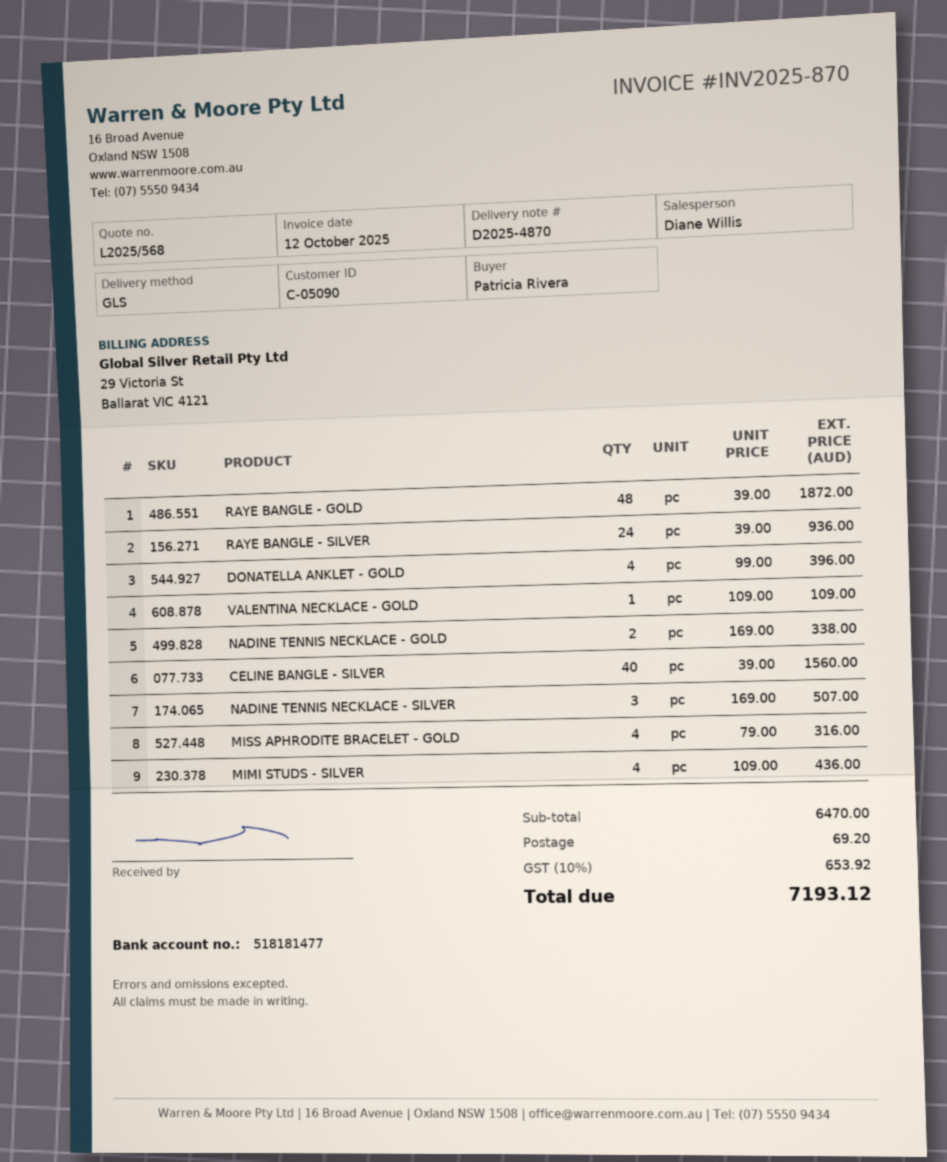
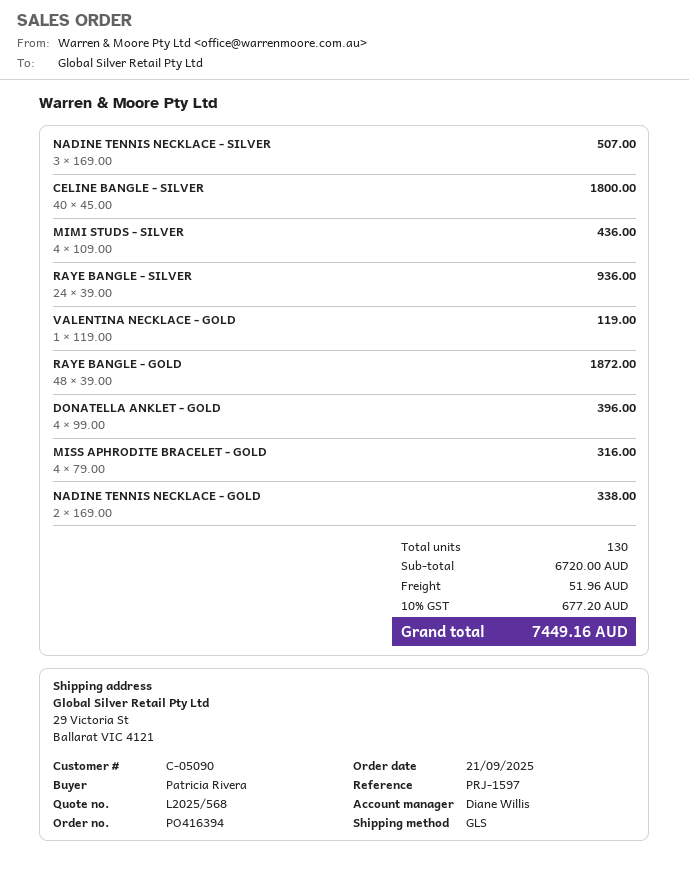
VALENTINA NECKLACE - GOLD: 1 x 109.00 = 109.00 -> 1 x 119.00 = 119.00
CELINE BANGLE - SILVER: 40 x 39.00 = 1560.00 -> 40 x 45.00 = 1800.00
subtotal: 6470.00 -> 6720.00
shipping: 69.20 -> 51.96
tax: 10% = 653.92 -> 10% = 677.20
total: 7193.12 -> 7449.16

